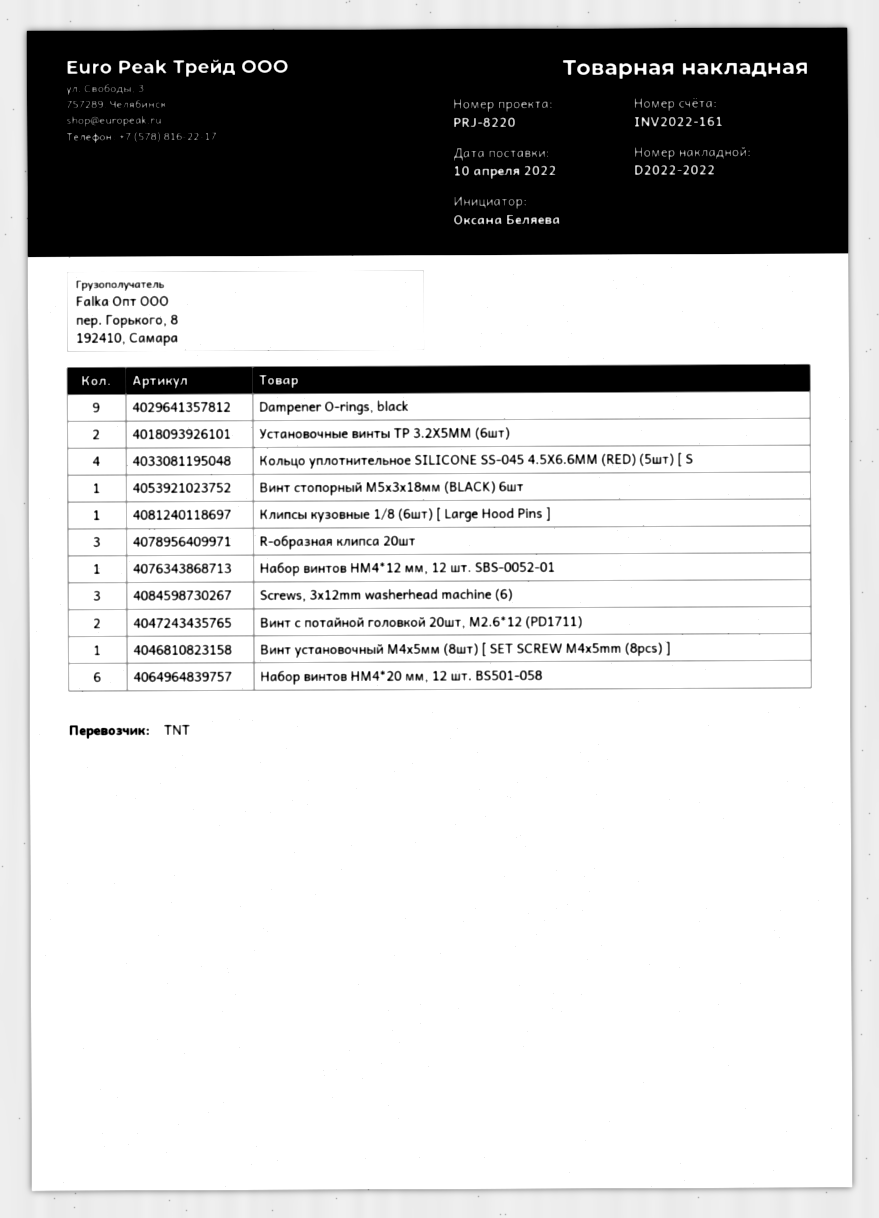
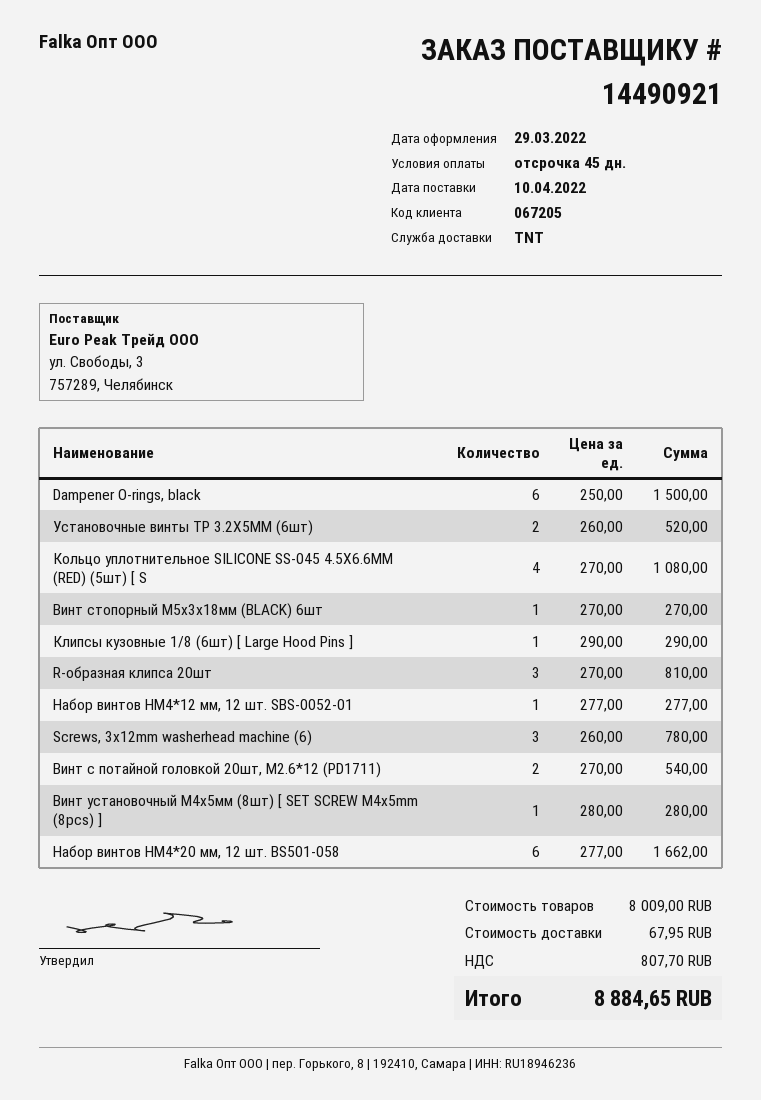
Dampener O-rings, black: 9 -> 6

